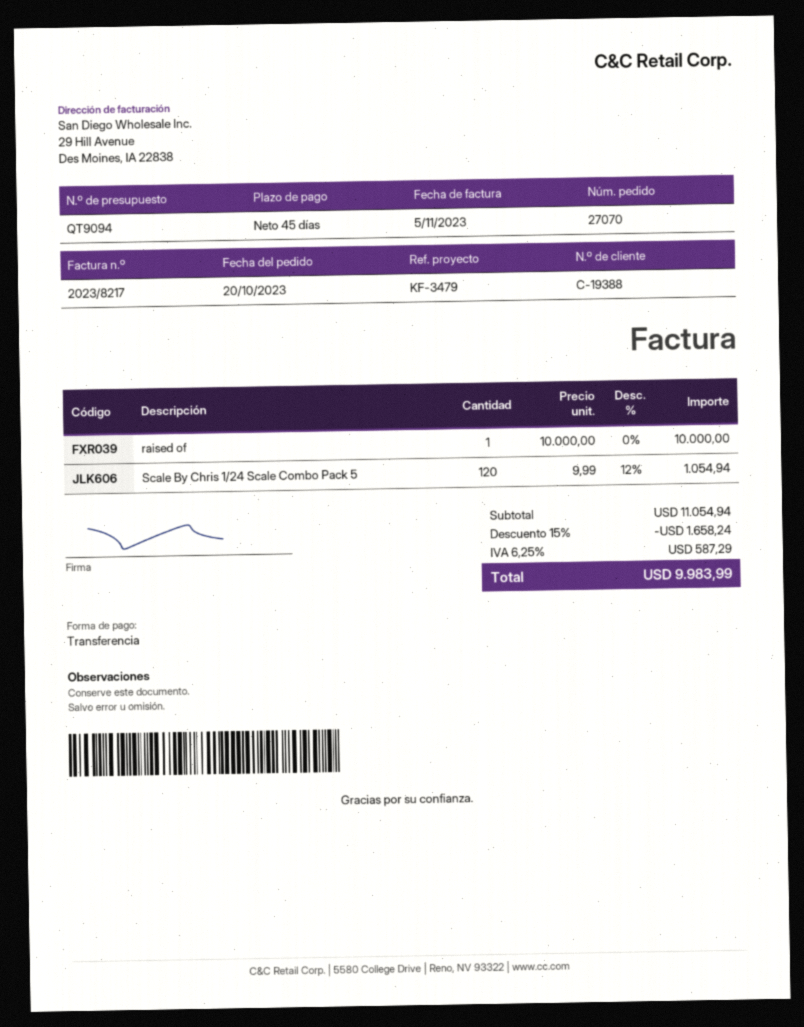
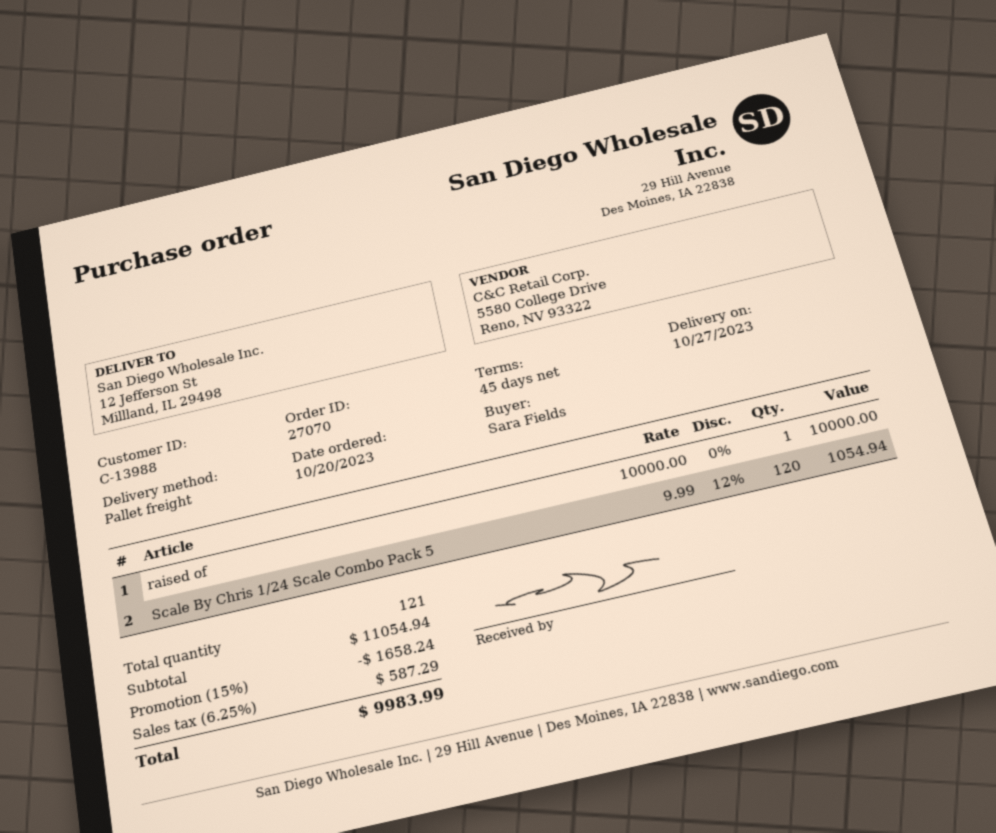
customer number: C-19388 -> C-13988

